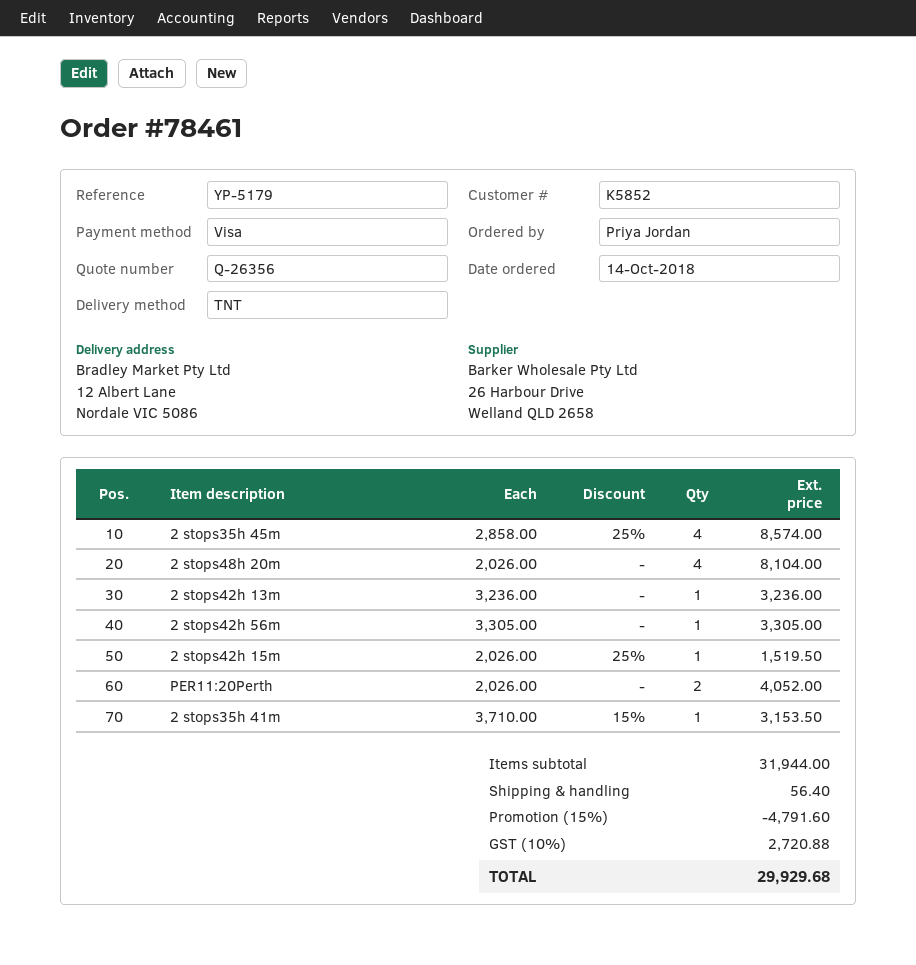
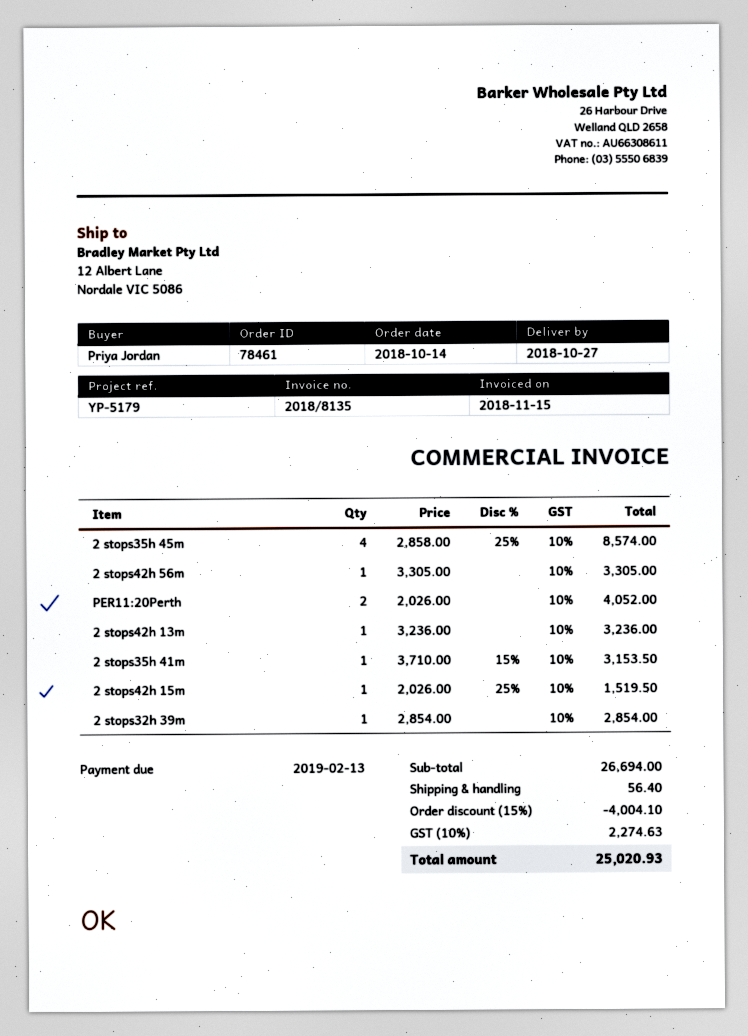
2 stops48h 20m: 4 x 2026.00 = 8104.00 -> none
2 stops32h 39m: none -> 1 x 2854.00 = 2854.00
subtotal: 31944.00 -> 26694.00
discount: 15% = 4791.60 -> 15% = 4004.10
tax: 10% = 2720.88 -> 10% = 2274.63
total: 29929.68 -> 25020.93

